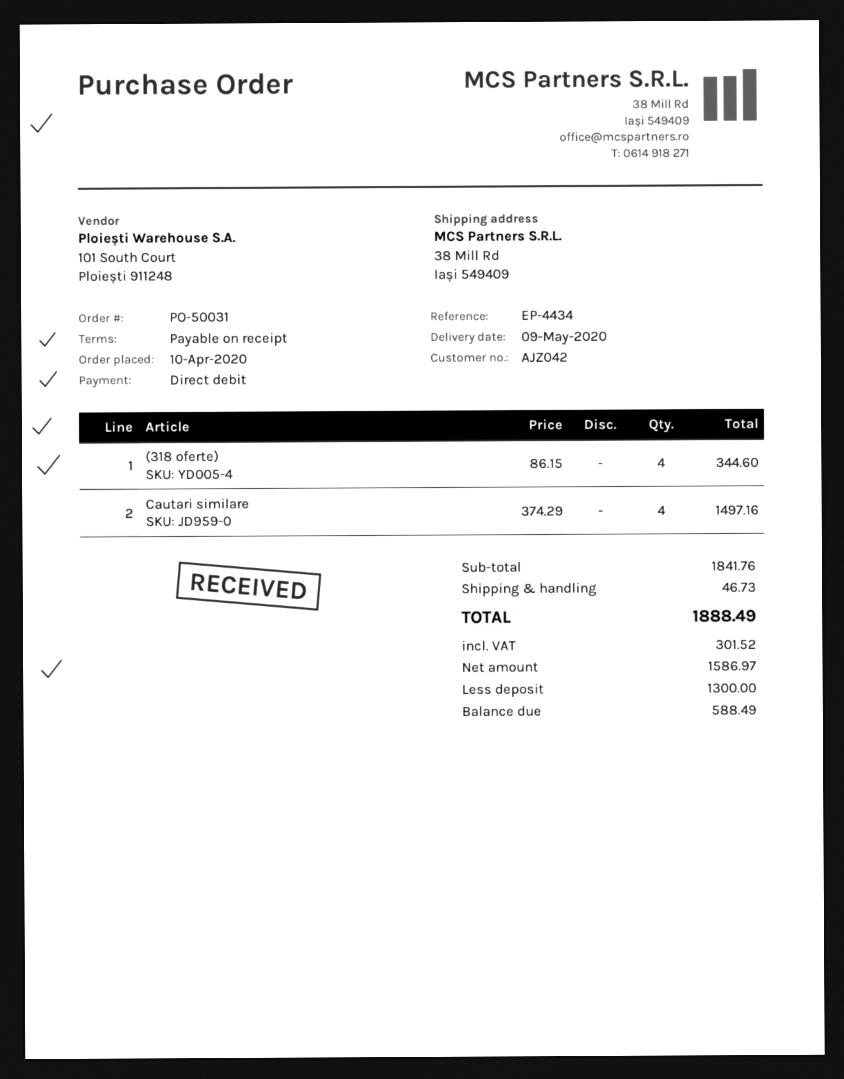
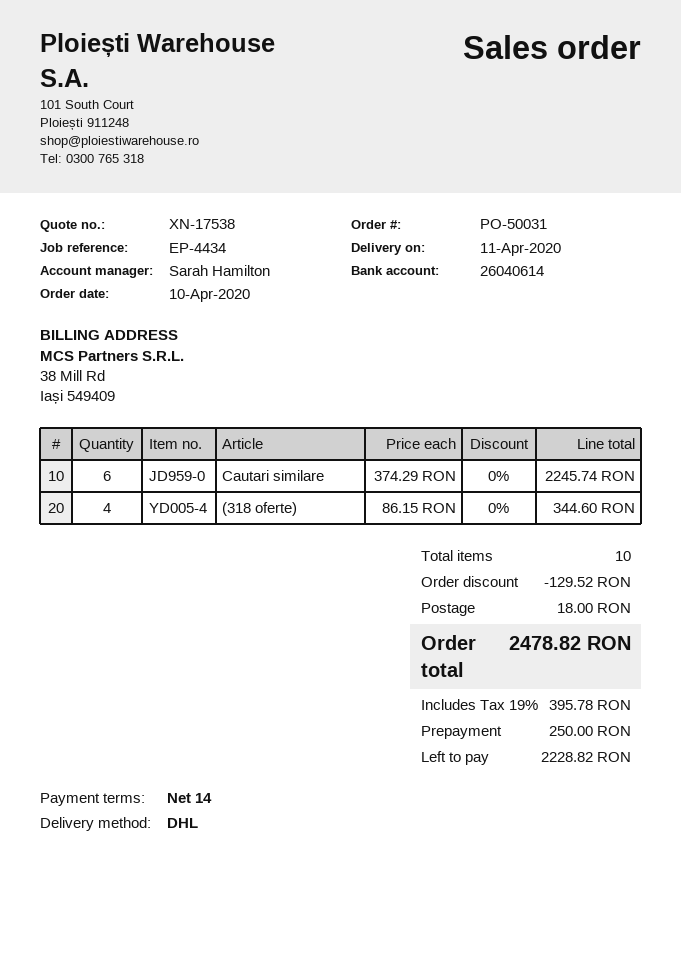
delivery date: 2020-05-09 -> 2020-04-11
payment terms: on receipt -> 14 days
Cautari similare: 4 x 374.29 = 1497.16 -> 6 x 374.29 = 2245.74
discount: none -> 129.52
shipping: 46.73 -> 18.00
tax: 301.52 -> 395.78
total: 1888.49 -> 2478.82
deposit: 1300.00 -> 250.00
balance: 588.49 -> 2228.82

